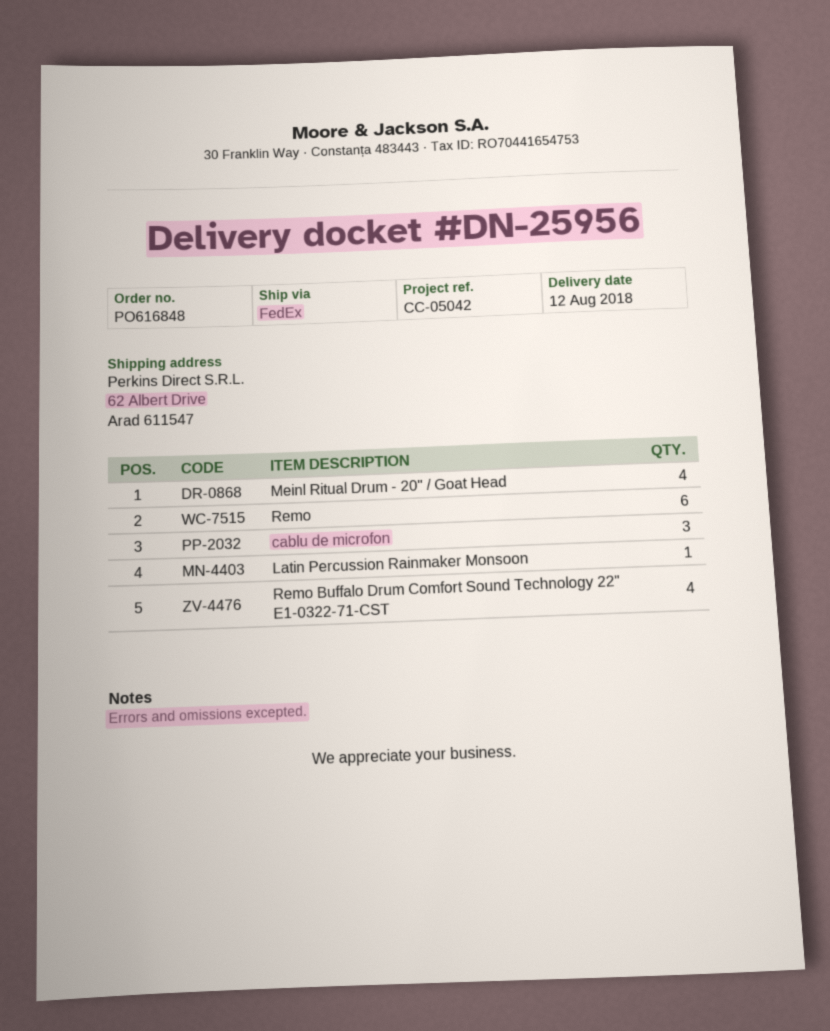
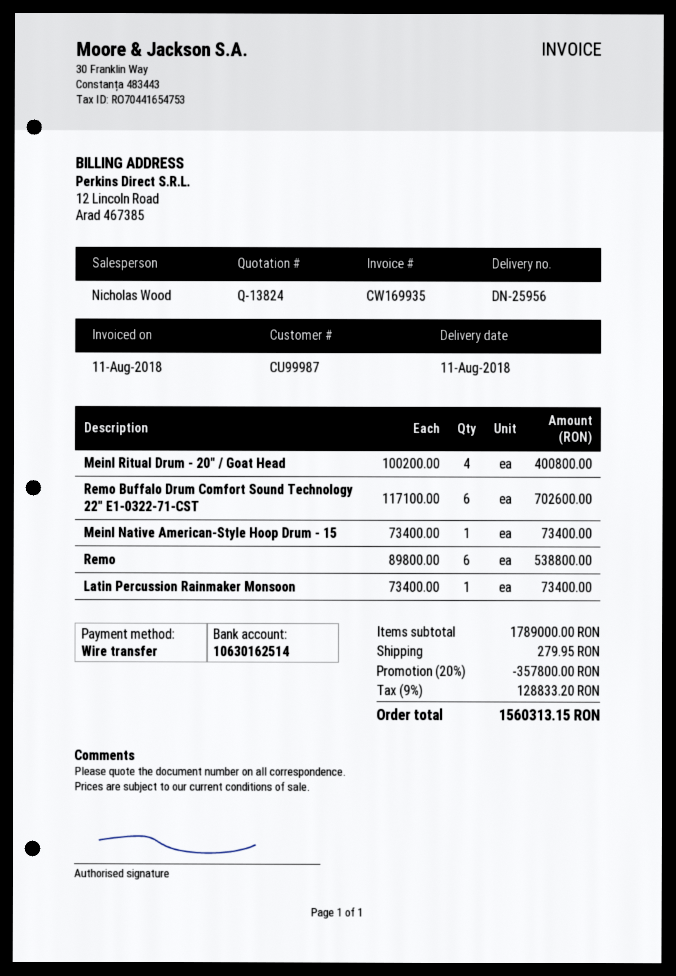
delivery date: 2018-08-12 -> 2018-08-11
cablu de microfon: 3 -> none
Remo Buffalo Drum Comfort Sound Technology 22" E1-0322-71-CST: 4 -> 6
Meinl Native American-Style Hoop Drum - 15: none -> 1

